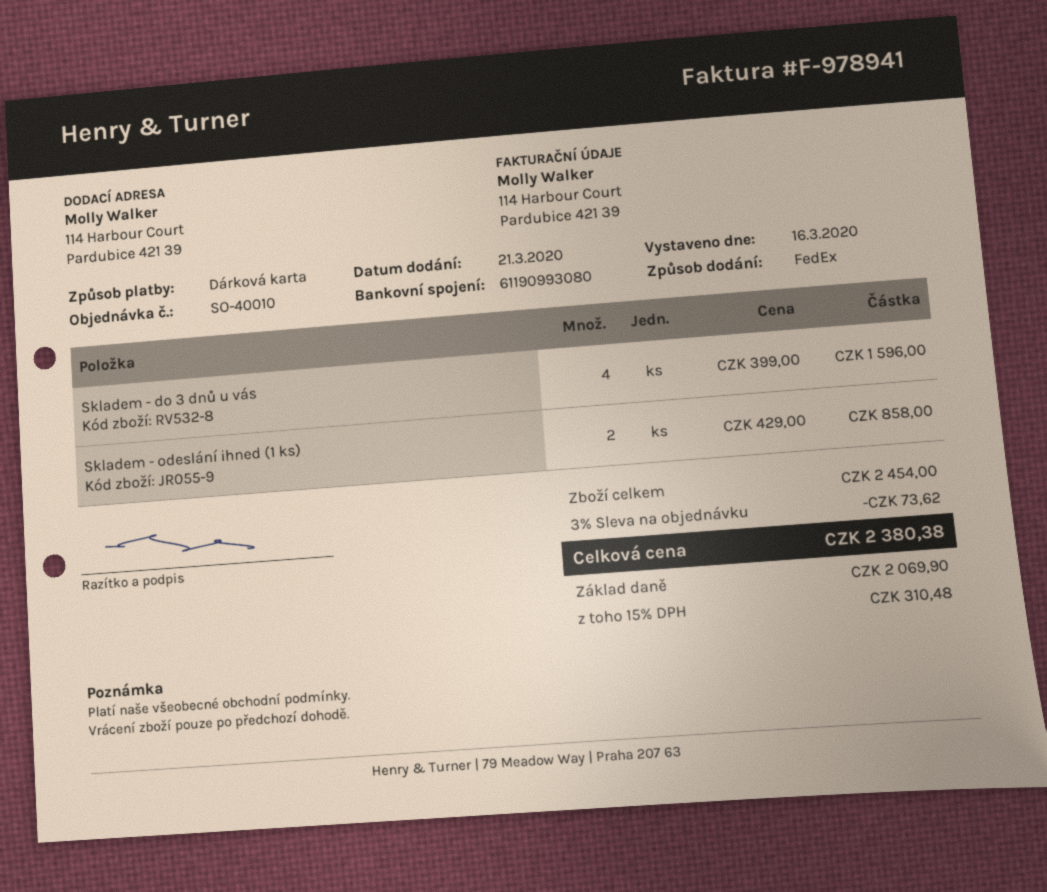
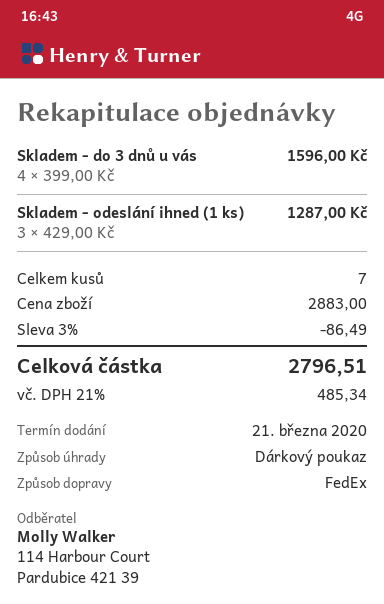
Skladem - odeslání ihned (1 ks): 2 x 429.00 = 858.00 -> 3 x 429.00 = 1287.00
subtotal: 2454.00 -> 2883.00
discount: 3% = 73.62 -> 3% = 86.49
tax: 15% = 310.48 -> 21% = 485.34
total: 2380.38 -> 2796.51

